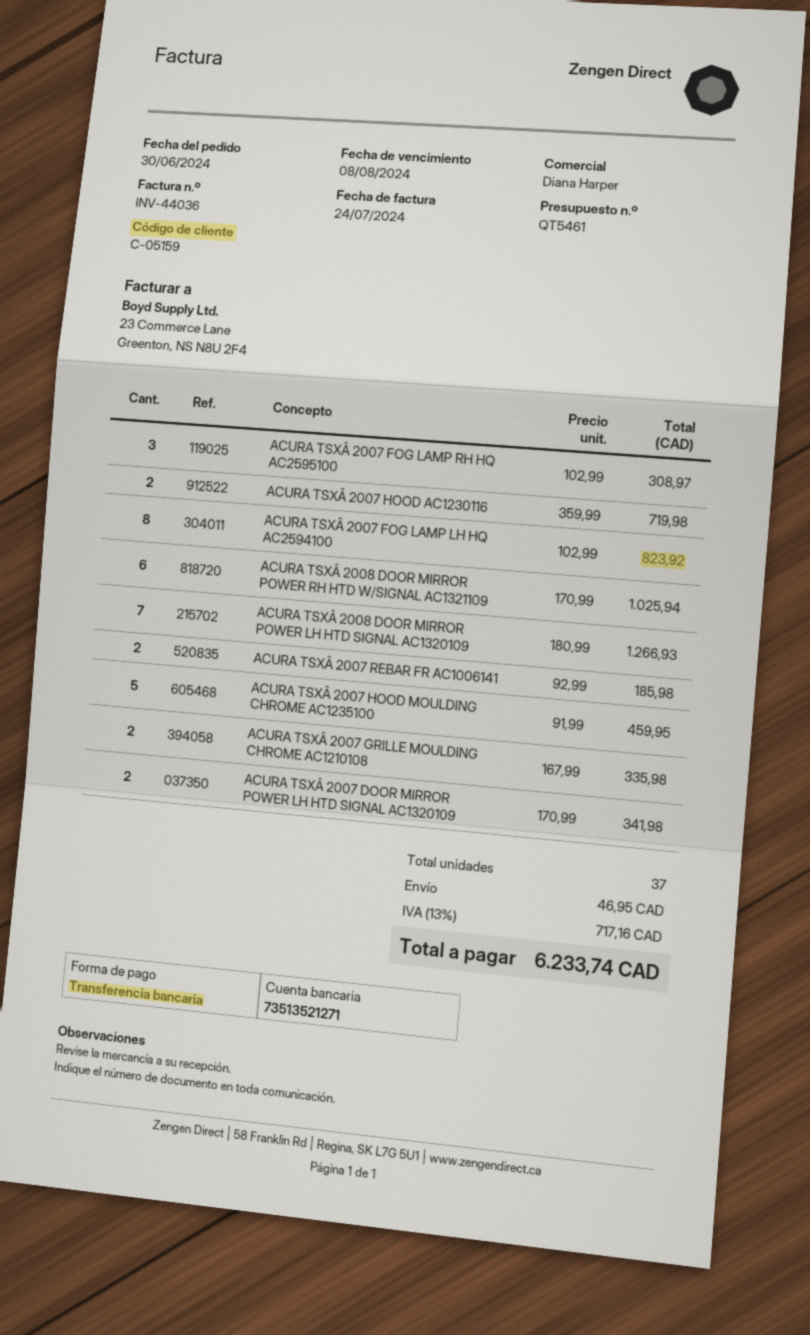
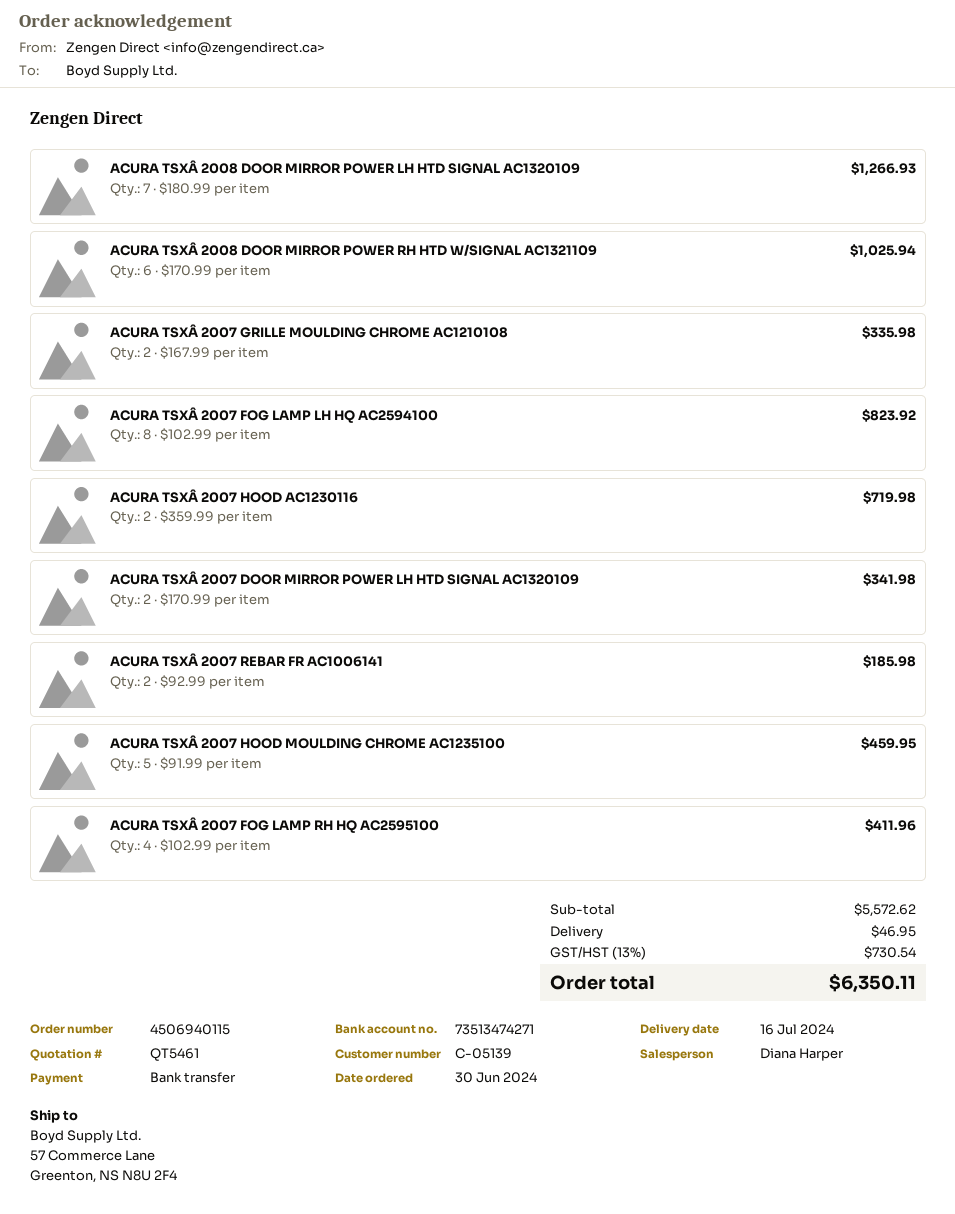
customer number: C-05159 -> C-05139
bank account: 73513521271 -> 73513474271
ACURA TSXÂ 2007 FOG LAMP RH HQ AC2595100: 3 x 102.99 = 308.97 -> 4 x 102.99 = 411.96
tax: 13% = 717.16 -> 13% = 730.54
total: 6233.74 -> 6350.11

